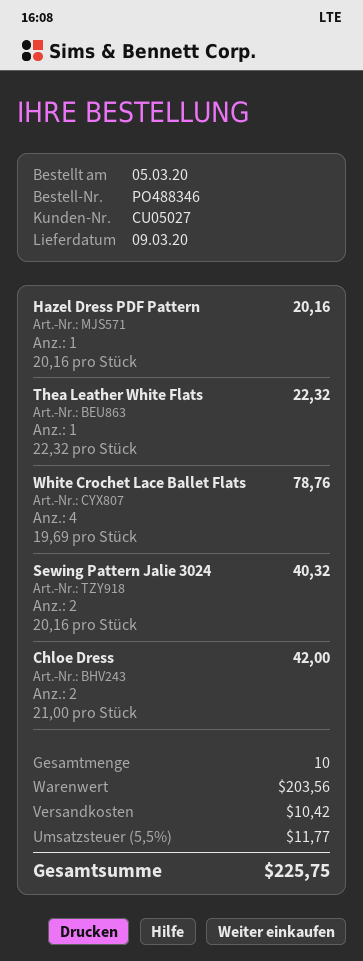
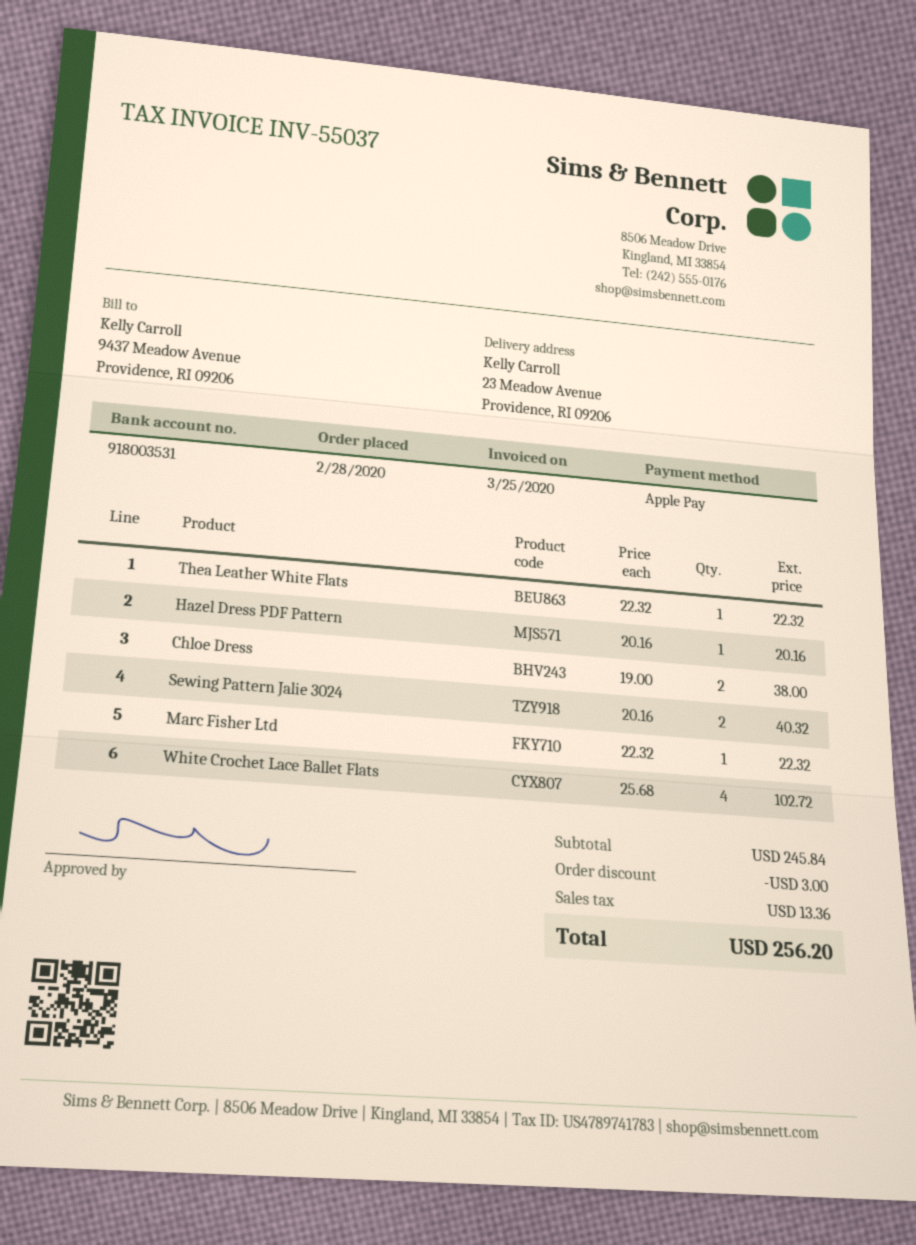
order date: 2020-03-05 -> 2020-02-28
White Crochet Lace Ballet Flats: 4 x 19.69 = 78.76 -> 4 x 25.68 = 102.72
Chloe Dress: 2 x 21.00 = 42.00 -> 2 x 19.00 = 38.00
Marc Fisher Ltd: none -> 1 x 22.32 = 22.32
subtotal: 203.56 -> 245.84
discount: none -> 3.00
shipping: 10.42 -> none
tax: 11.77 -> 13.36
total: 225.75 -> 256.20

